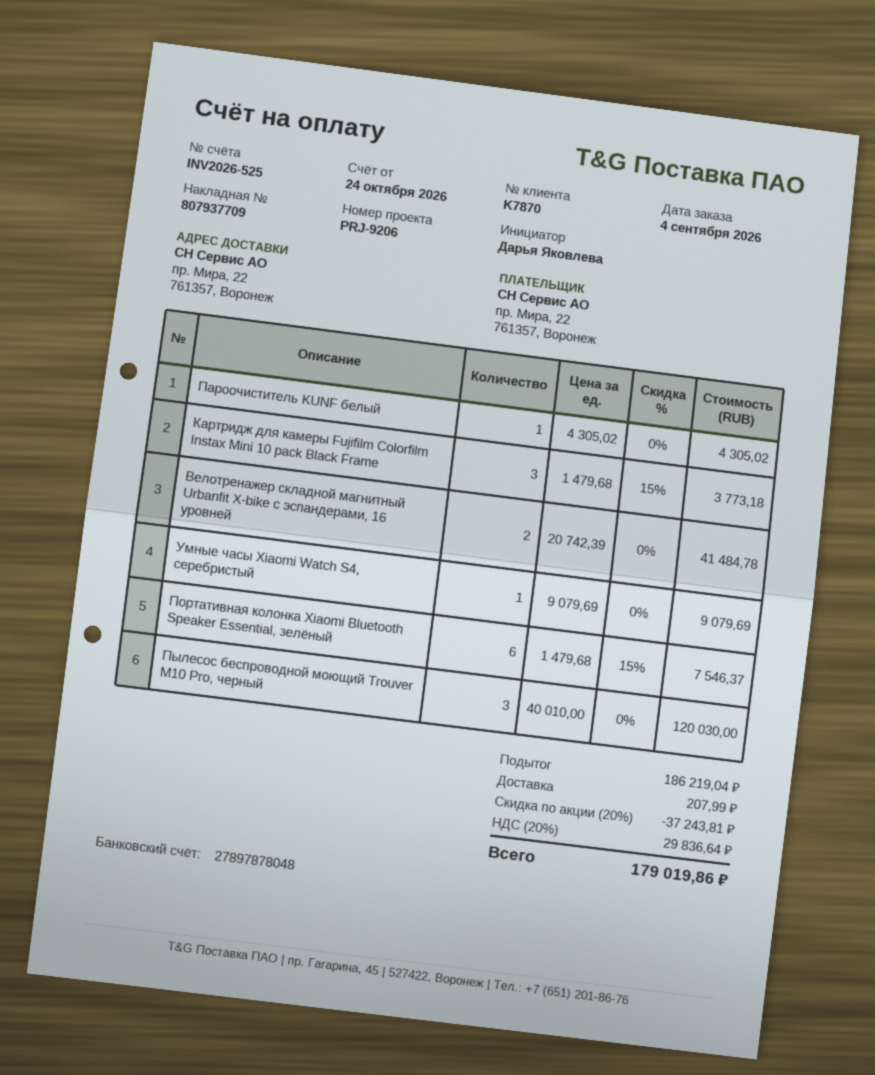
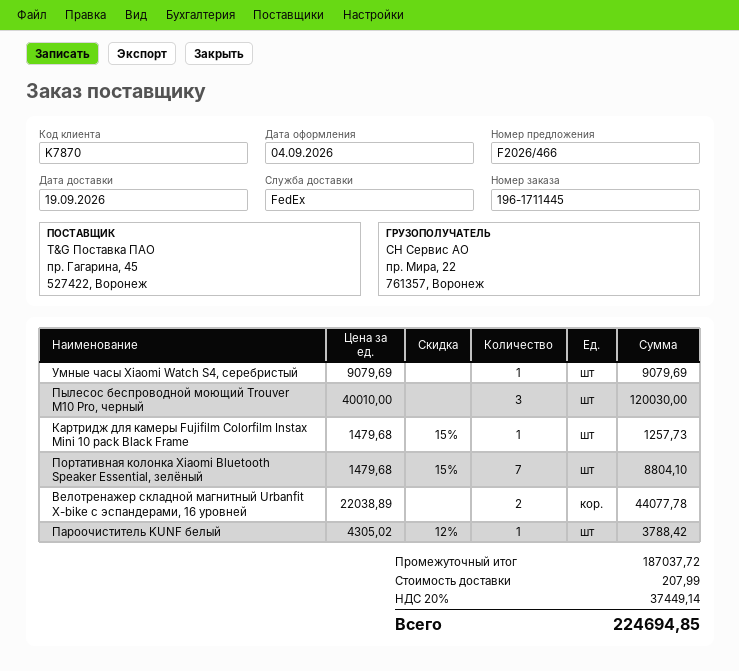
Пароочиститель KUNF белый: 1 x 4305.02 = 4305.02 -> 1 x 4305.02 - 12% = 3788.42
Картридж для камеры Fujifilm Colorfilm Instax Mini 10 pack Black Frame: 3 x 1479.68 - 15% = 3773.18 -> 1 x 1479.68 - 15% = 1257.73
Велотренажер складной магнитный Urbanfit X-bike c эспандерами, 16 уровней: 2 x 20742.39 = 41484.78 -> 2 x 22038.89 = 44077.78
Портативная колонка Xiaomi Bluetooth Speaker Essential, зелёный: 6 x 1479.68 - 15% = 7546.37 -> 7 x 1479.68 - 15% = 8804.10
subtotal: 186219.04 -> 187037.72
discount: 20% = 37243.81 -> none
tax: 20% = 29836.64 -> 20% = 37449.14
total: 179019.86 -> 224694.85

